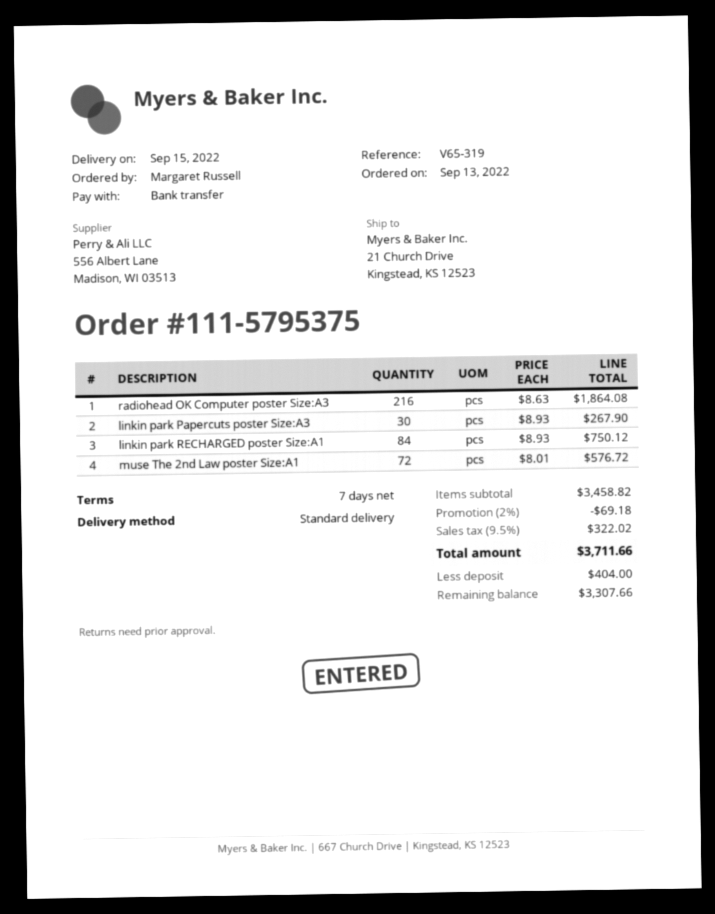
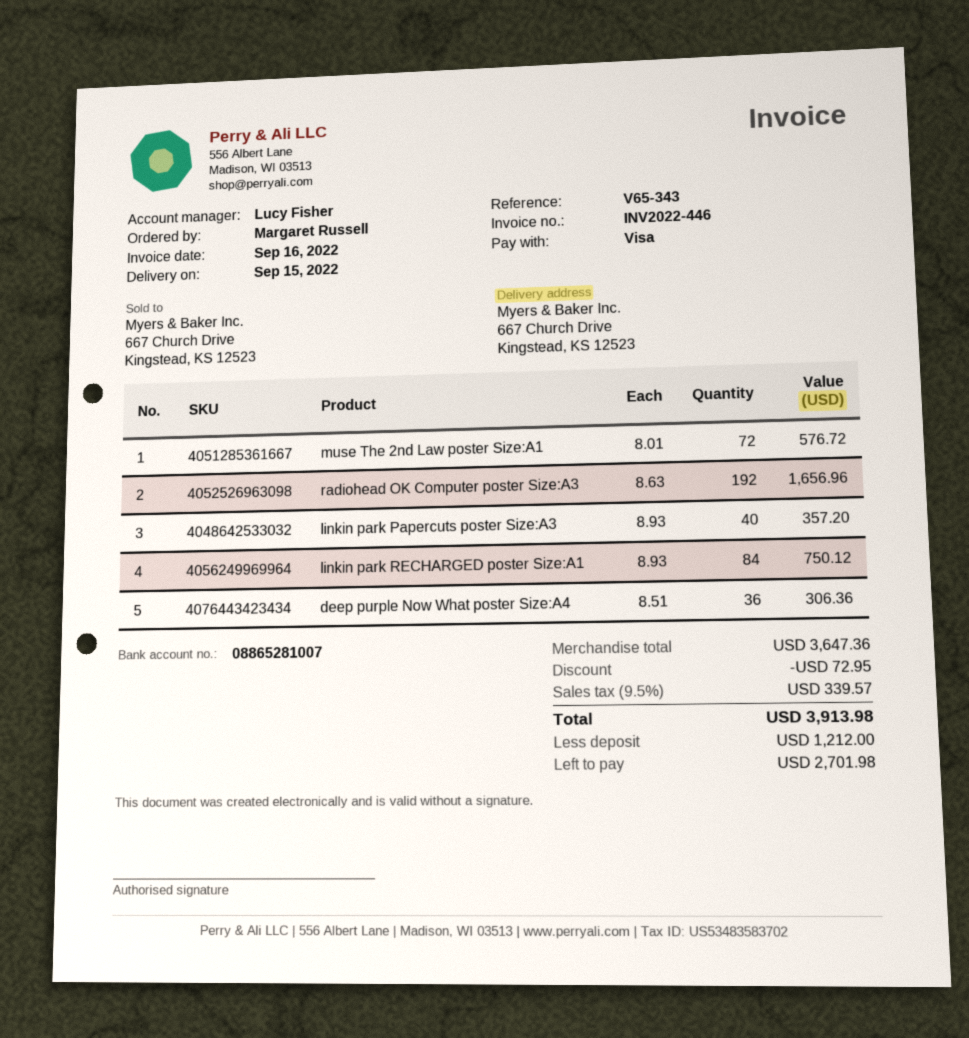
reference: V65-319 -> V65-343
payment method: bank transfer -> Visa
ship to: 21 Church Drive, Kingstead, KS 12523 -> 667 Church Drive, Kingstead, KS 12523
radiohead OK Computer poster Size:A3: 216 x 8.63 = 1864.08 -> 192 x 8.63 = 1656.96
linkin park Papercuts poster Size:A3: 30 x 8.93 = 267.90 -> 40 x 8.93 = 357.20
deep purple Now What poster Size:A4: none -> 36 x 8.51 = 306.36
subtotal: 3458.82 -> 3647.36
discount: 69.18 -> 72.95
tax: 9.5% = 322.02 -> 9.5% = 339.57
total: 3711.66 -> 3913.98
deposit: 404.00 -> 1212.00
balance: 3307.66 -> 2701.98

